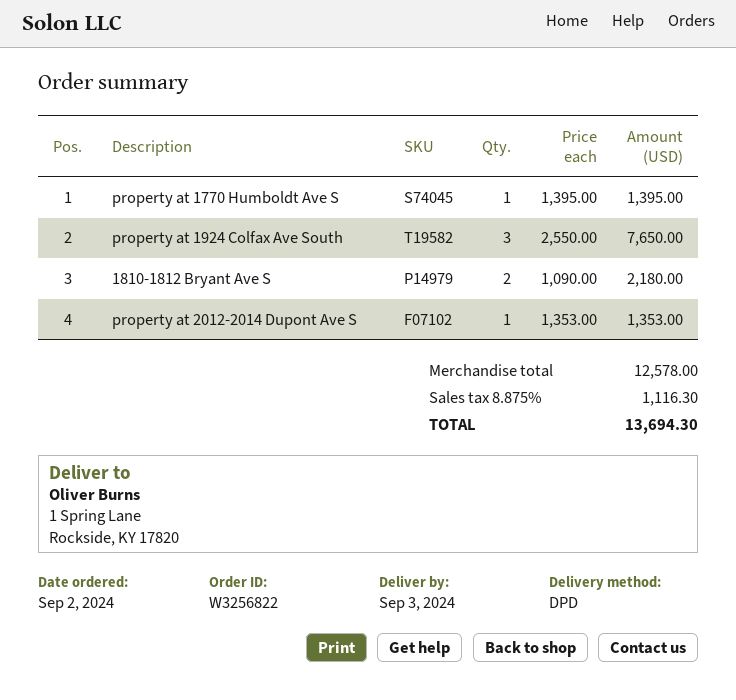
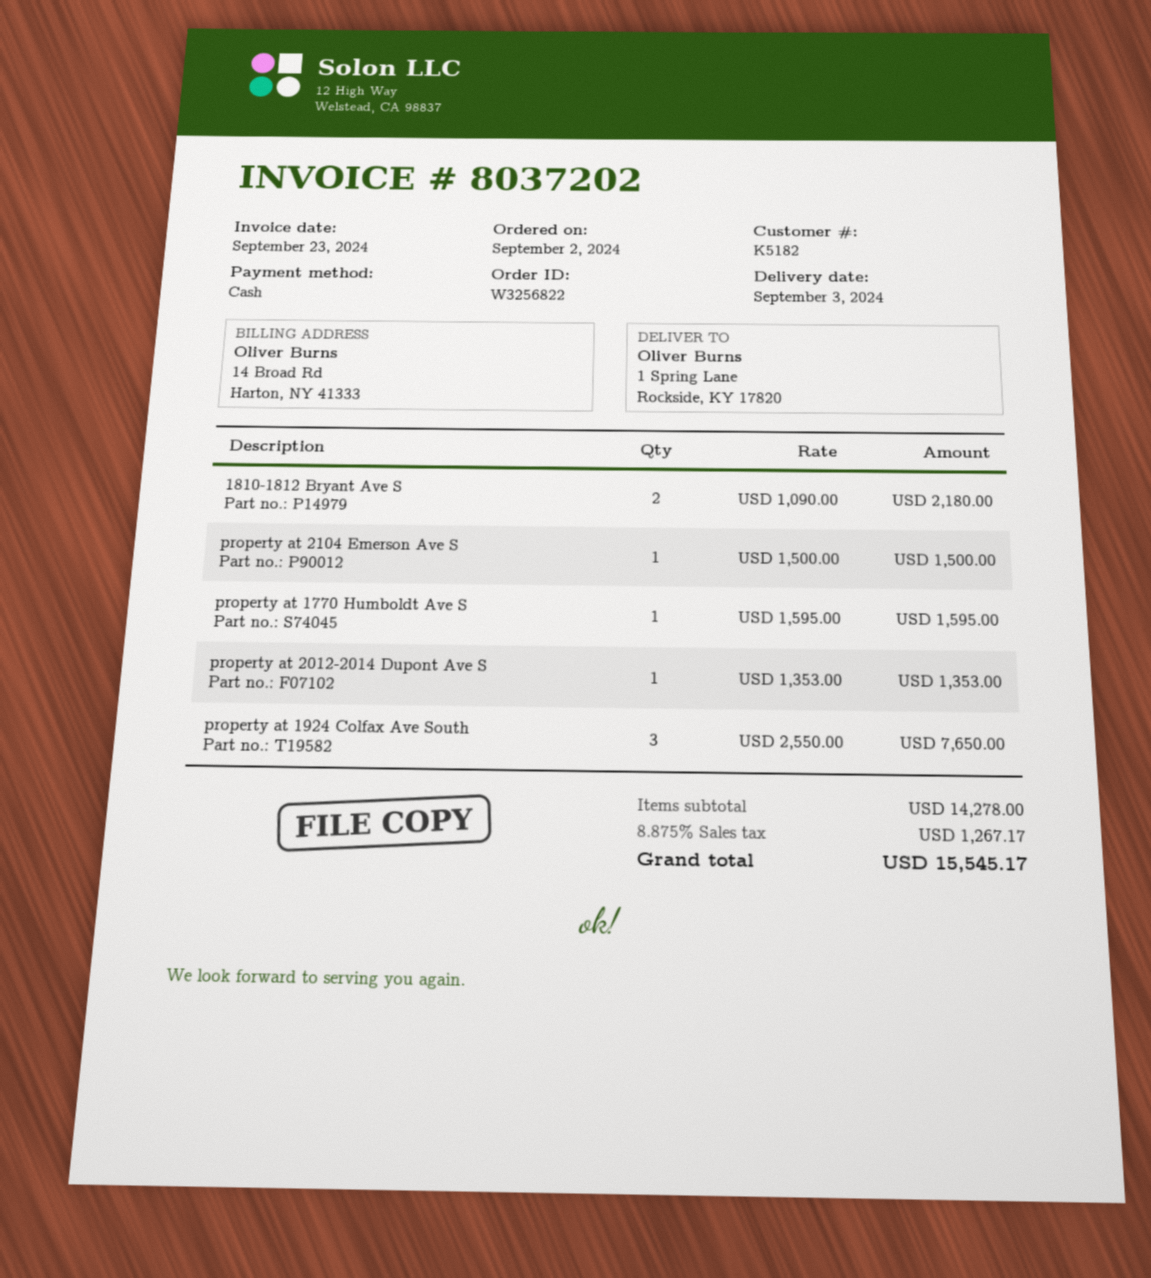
property at 1770 Humboldt Ave S: 1 x 1395.00 = 1395.00 -> 1 x 1595.00 = 1595.00
property at 2104 Emerson Ave S: none -> 1 x 1500.00 = 1500.00
subtotal: 12578.00 -> 14278.00
tax: 8.875% = 1116.30 -> 8.875% = 1267.17
total: 13694.30 -> 15545.17

